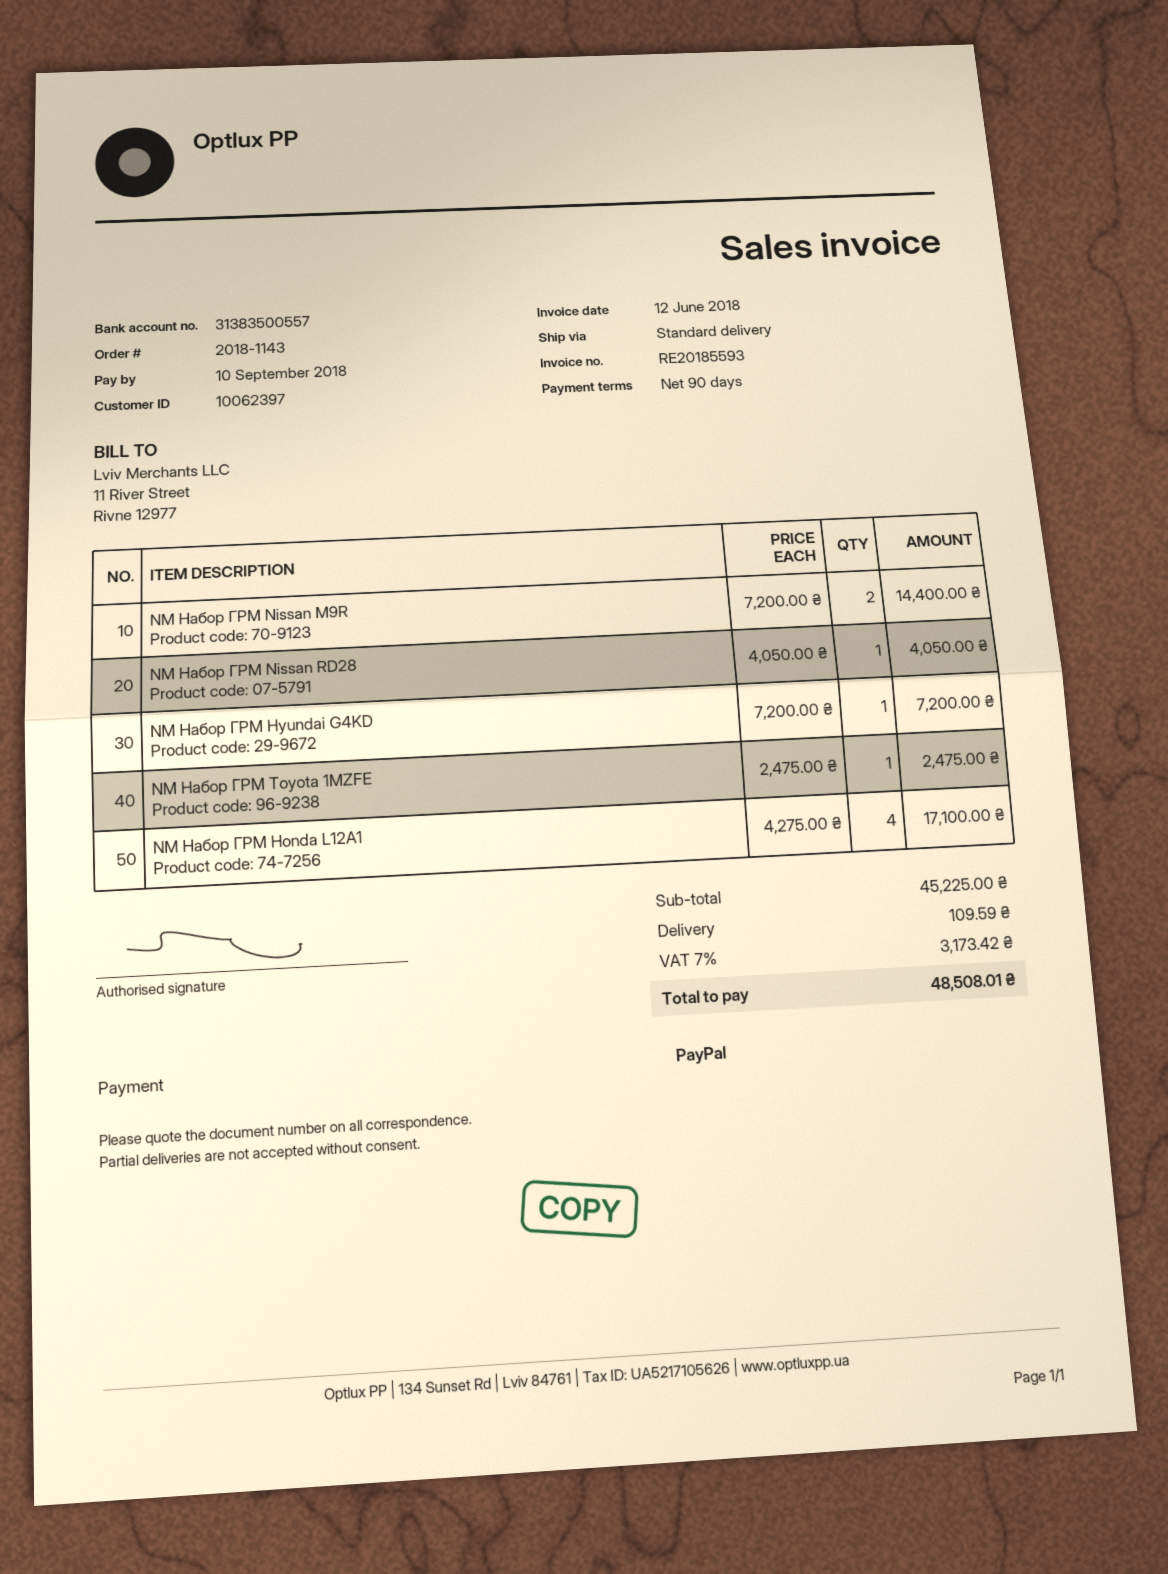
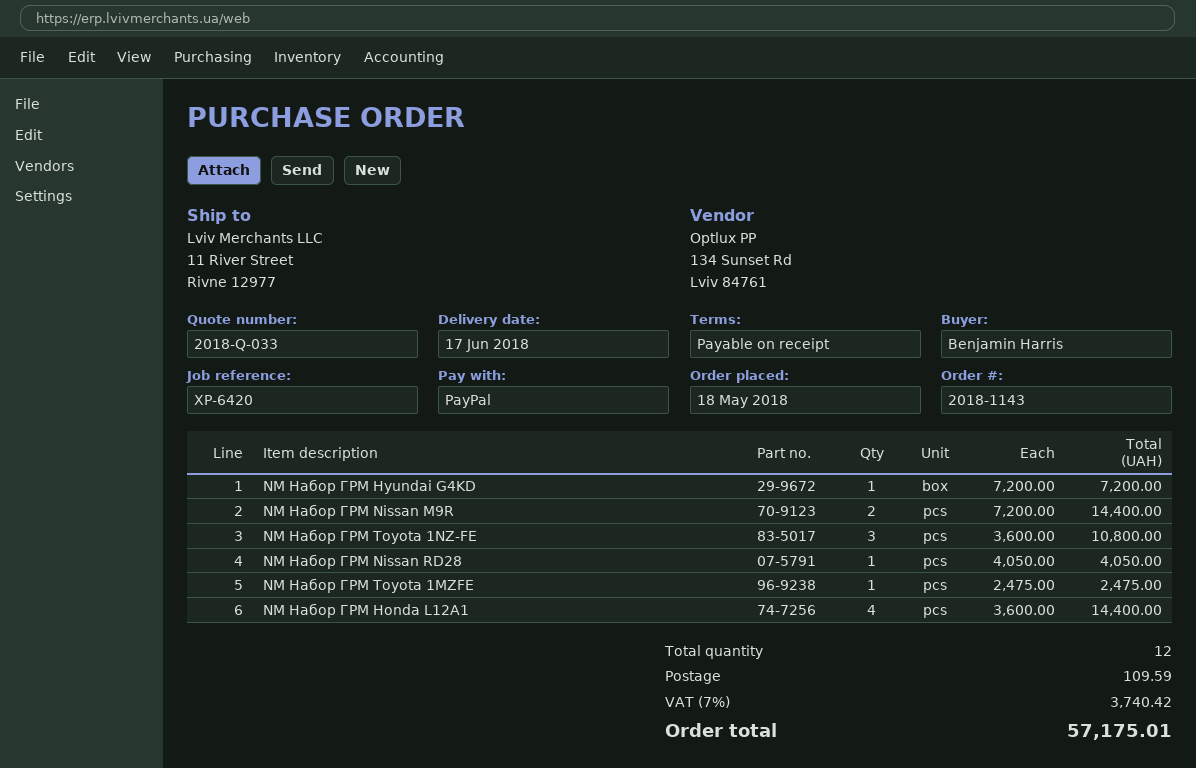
payment terms: 90 days -> on receipt
NM Набор ГРМ Honda L12A1: 4 x 4275.00 = 17100.00 -> 4 x 3600.00 = 14400.00
NM Набор ГРМ Toyota 1NZ-FE: none -> 3 x 3600.00 = 10800.00
tax: 7% = 3173.42 -> 7% = 3740.42
total: 48508.01 -> 57175.01

